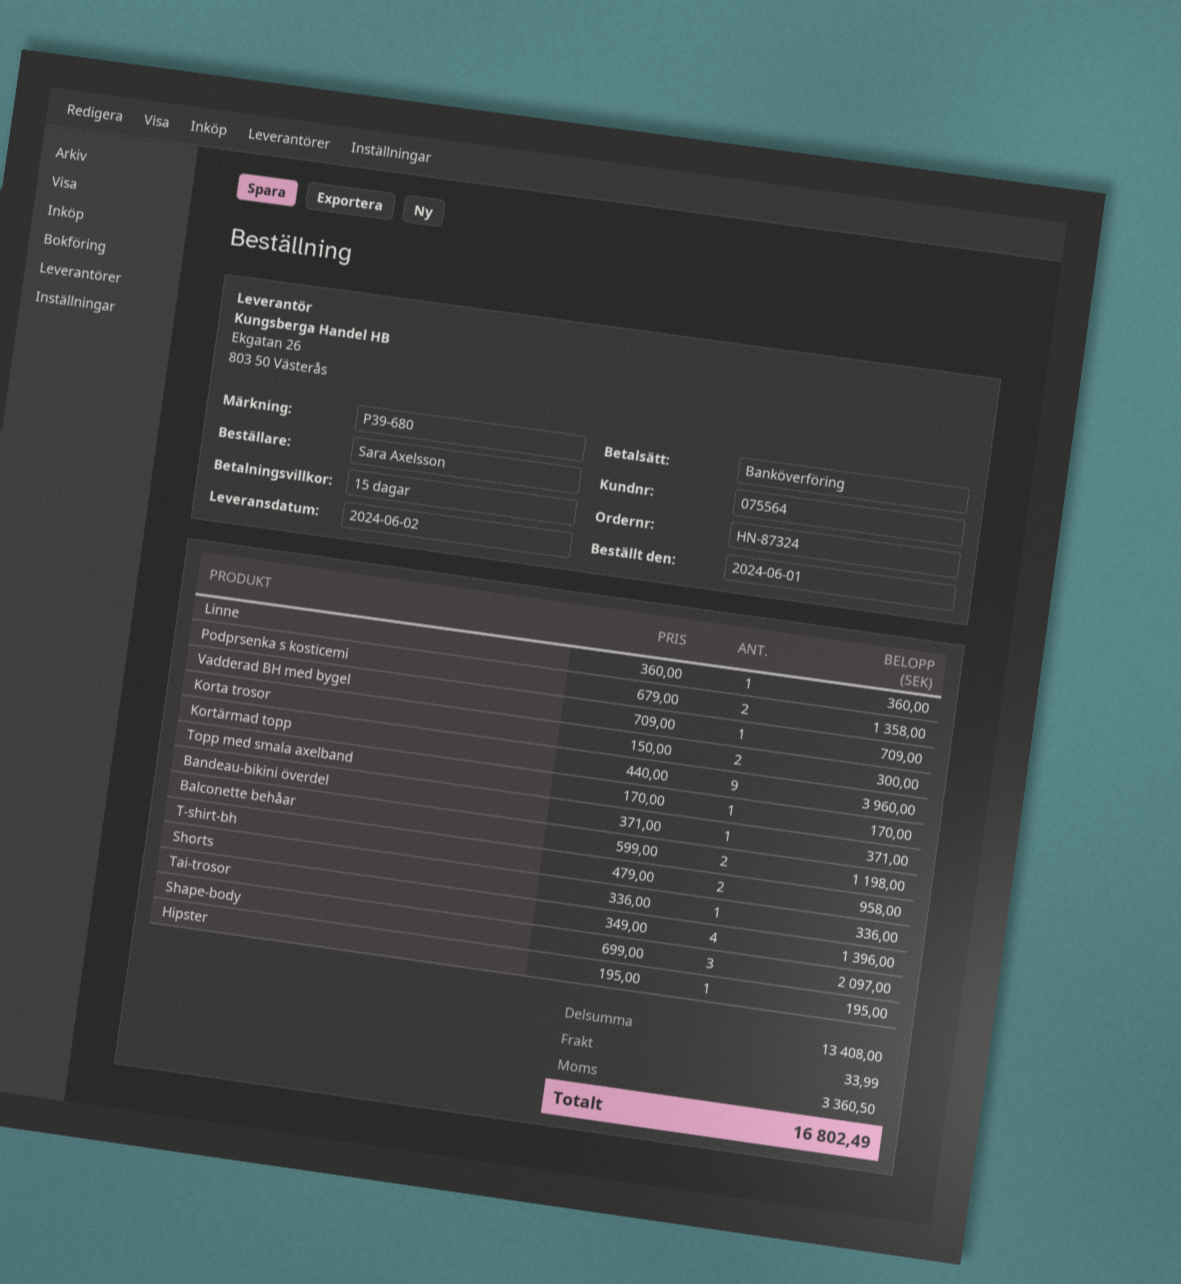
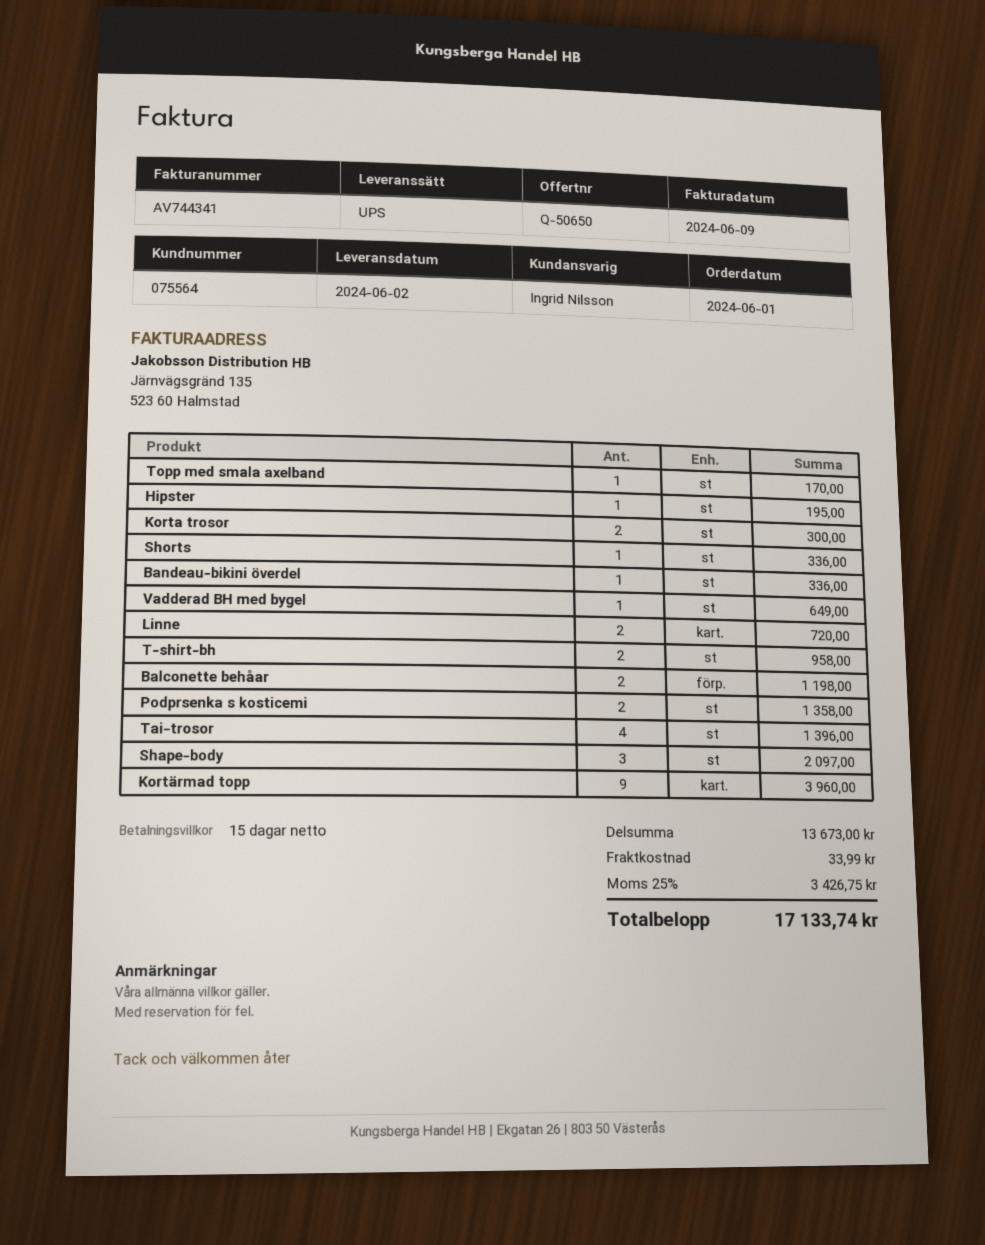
Linne: 1 for 360.00 -> 2 for 720.00
Vadderad BH med bygel: 1 for 709.00 -> 1 for 649.00
Bandeau-bikini överdel: 1 for 371.00 -> 1 for 336.00
subtotal: 13408.00 -> 13673.00
tax: 3360.50 -> 3426.75
total: 16802.49 -> 17133.74

